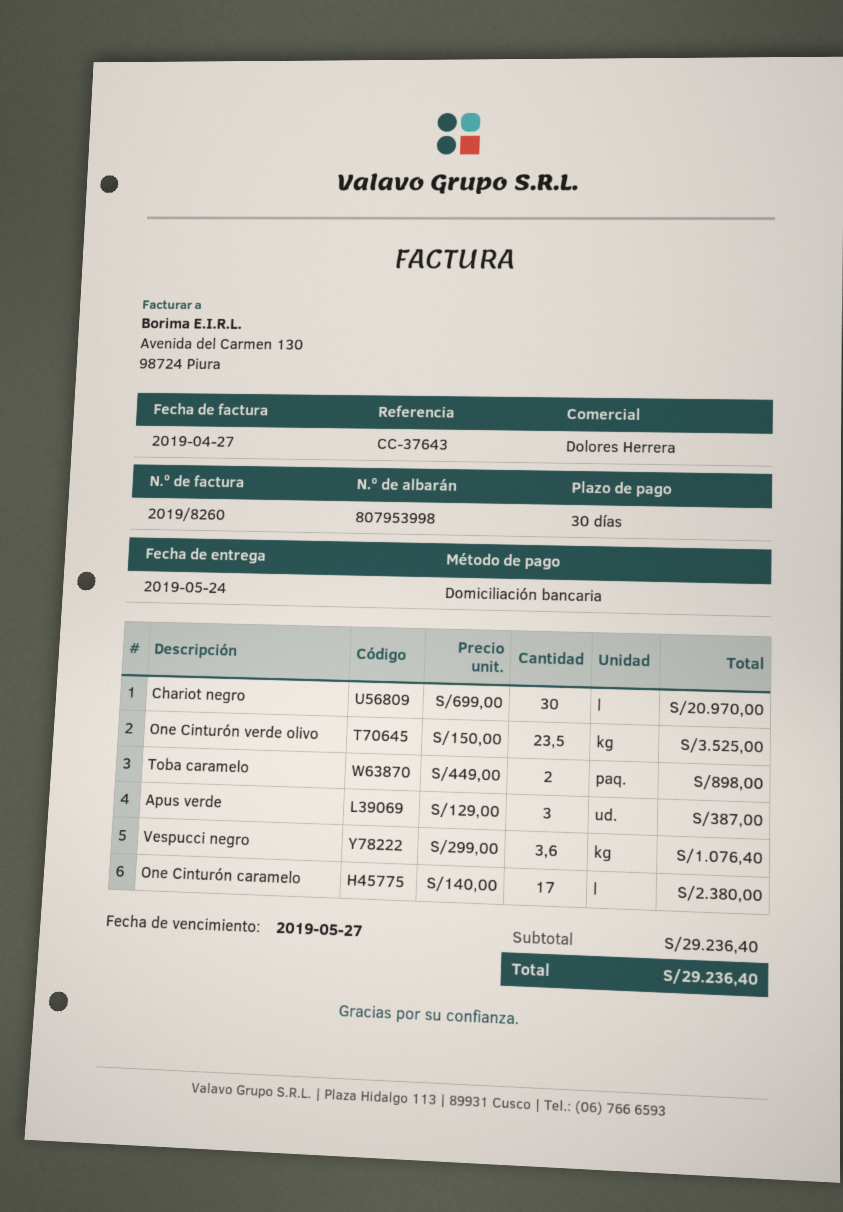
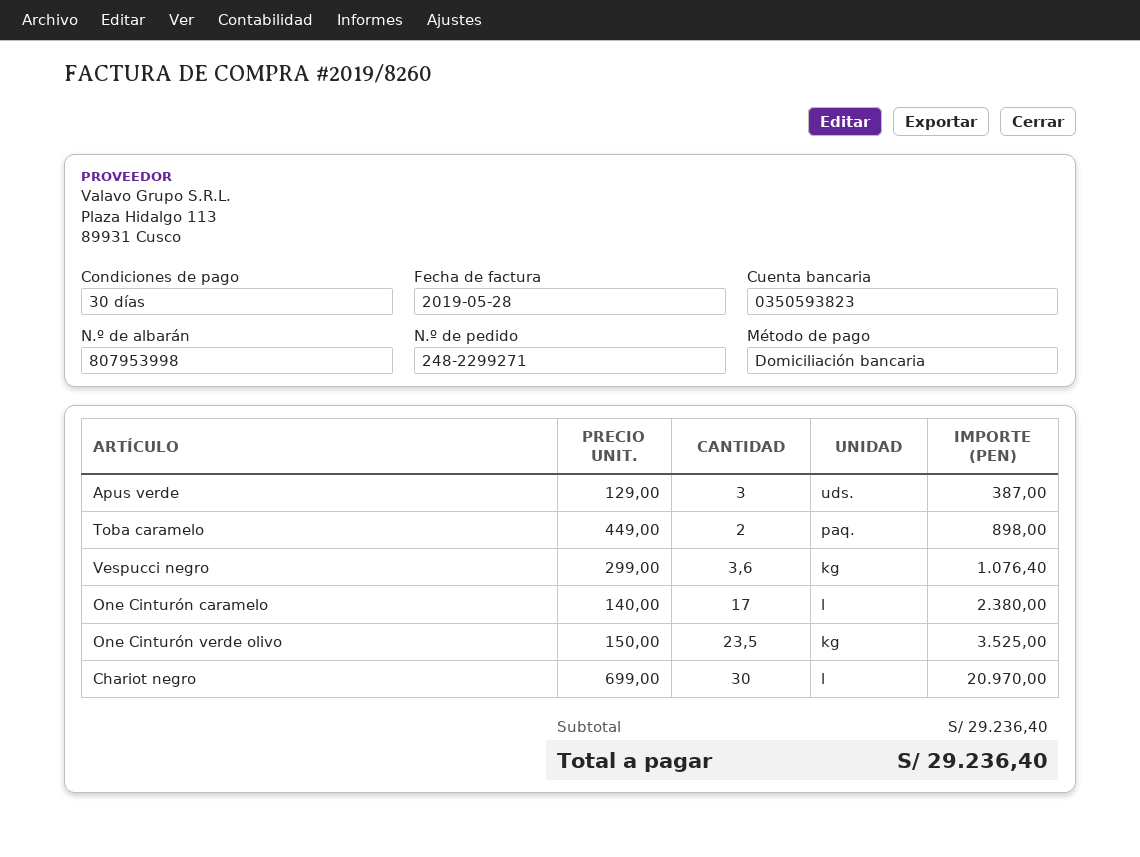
invoice date: 2019-04-27 -> 2019-05-28

